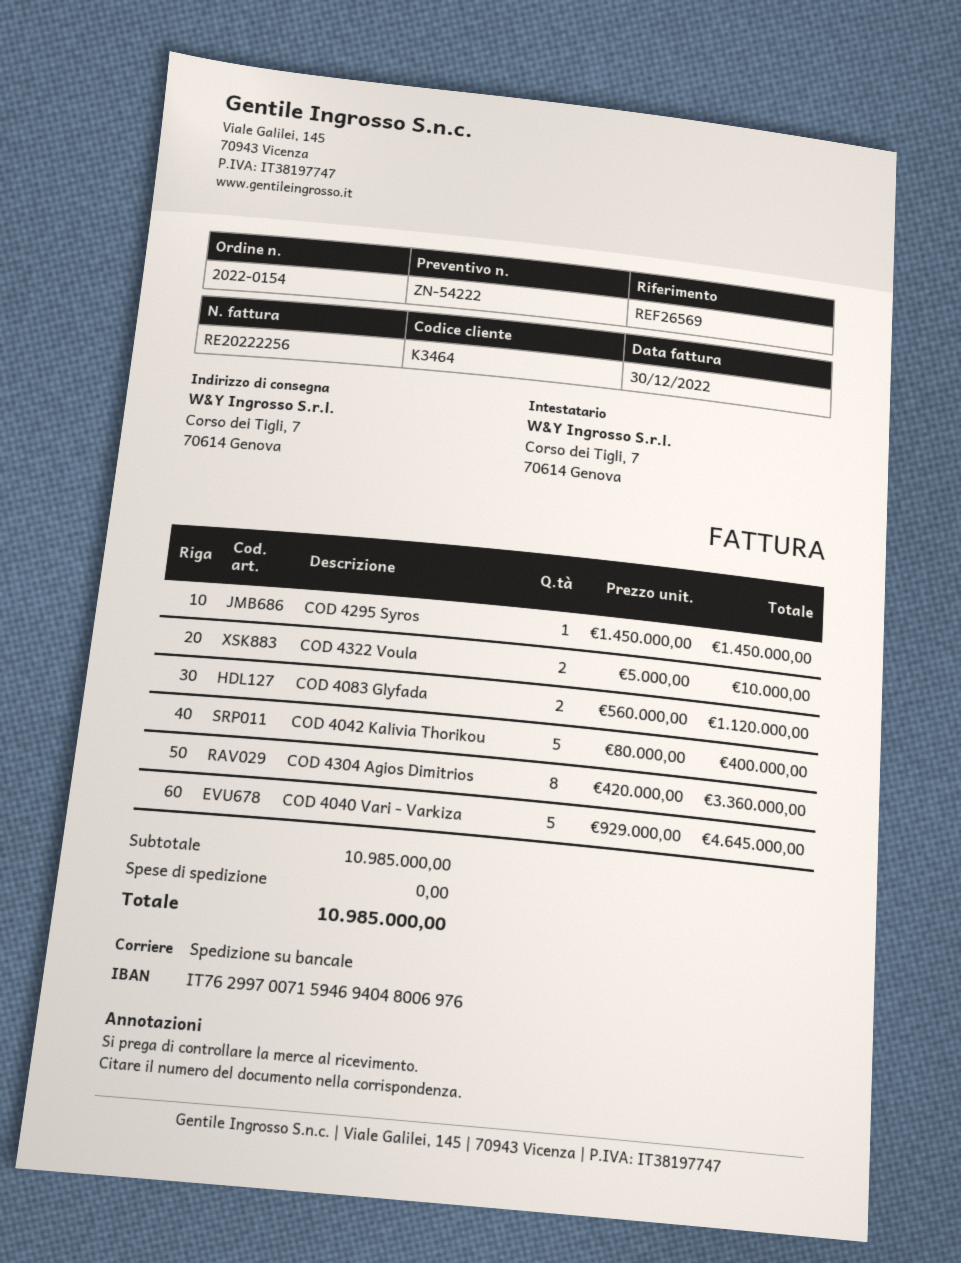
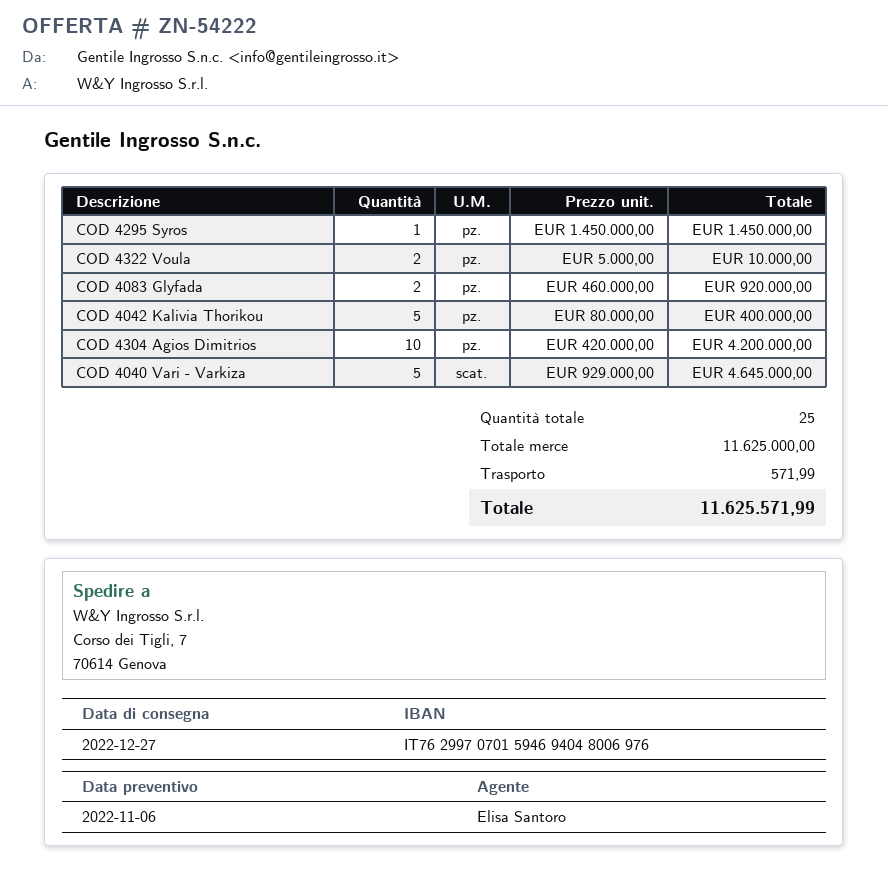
bank account: IT7629970071594694048006976 -> IT7629970701594694048006976
COD 4083 Glyfada: 2 x 560000.00 = 1120000.00 -> 2 x 460000.00 = 920000.00
COD 4304 Agios Dimitrios: 8 x 420000.00 = 3360000.00 -> 10 x 420000.00 = 4200000.00
subtotal: 10985000.00 -> 11625000.00
shipping: 0.00 -> 571.99
total: 10985000.00 -> 11625571.99

